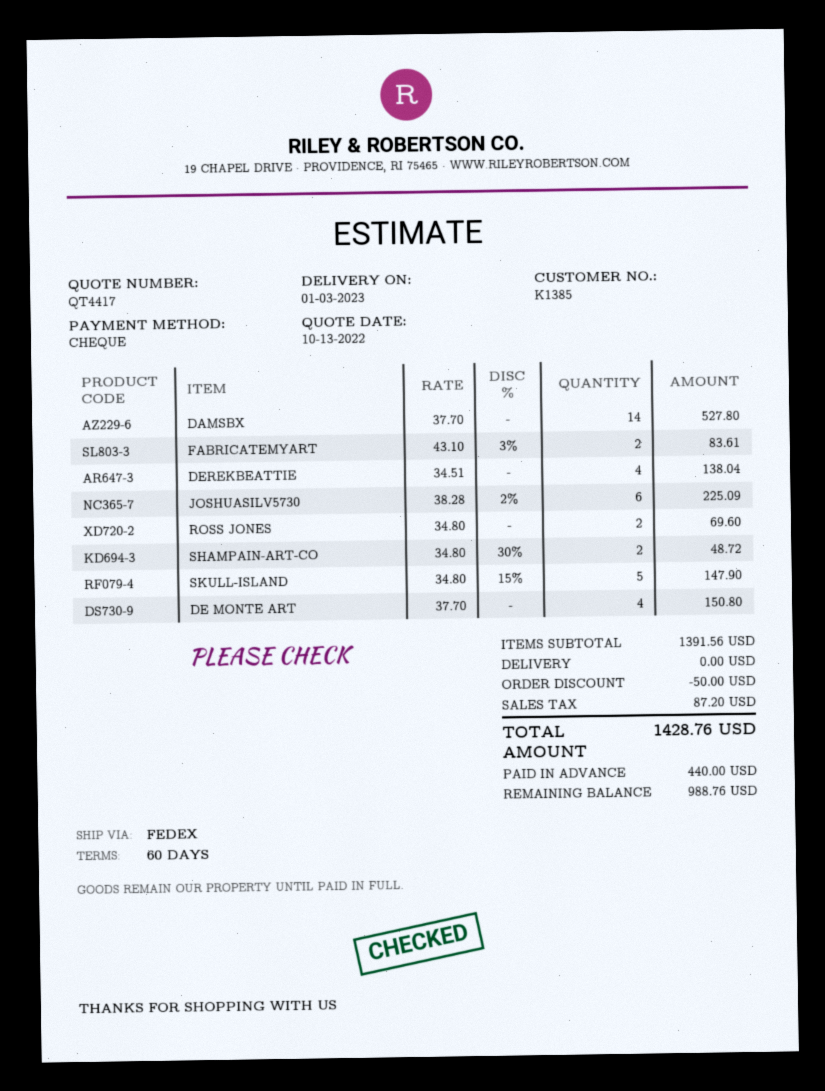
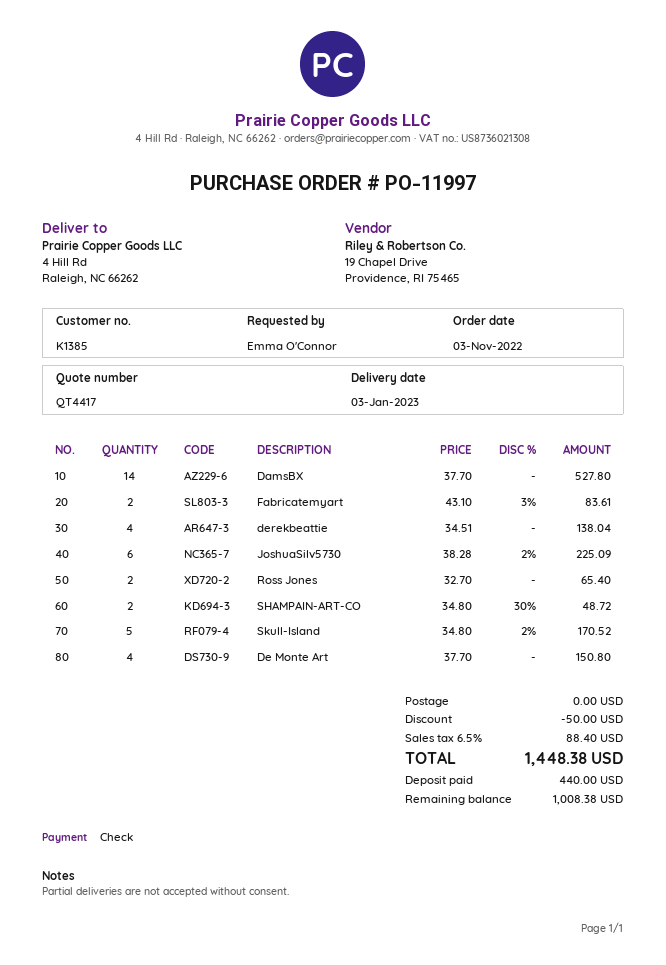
ROSS JONES: 2 x 34.80 = 69.60 -> 2 x 32.70 = 65.40
SKULL-ISLAND: 5 x 34.80 - 15% = 147.90 -> 5 x 34.80 - 2% = 170.52
tax: 87.20 -> 88.40
total: 1428.76 -> 1448.38
balance: 988.76 -> 1008.38

